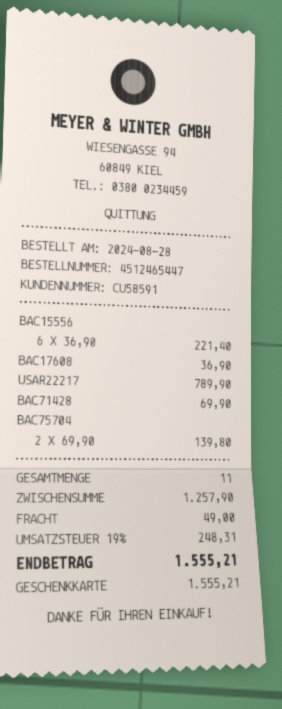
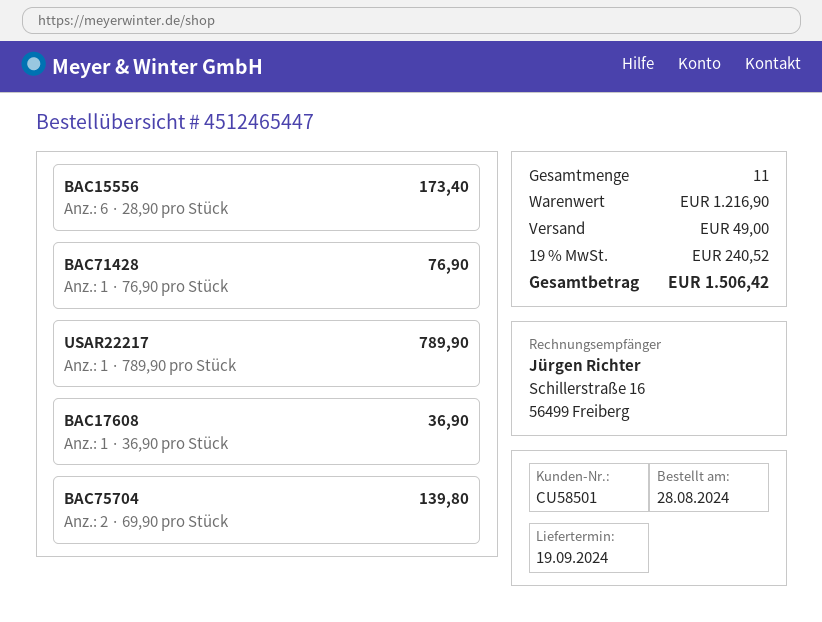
customer number: CU58591 -> CU58501
BAC15556: 6 x 36.90 = 221.40 -> 6 x 28.90 = 173.40
BAC71428: 1 x 69.90 = 69.90 -> 1 x 76.90 = 76.90
subtotal: 1257.90 -> 1216.90
tax: 19% = 248.31 -> 19% = 240.52
total: 1555.21 -> 1506.42

